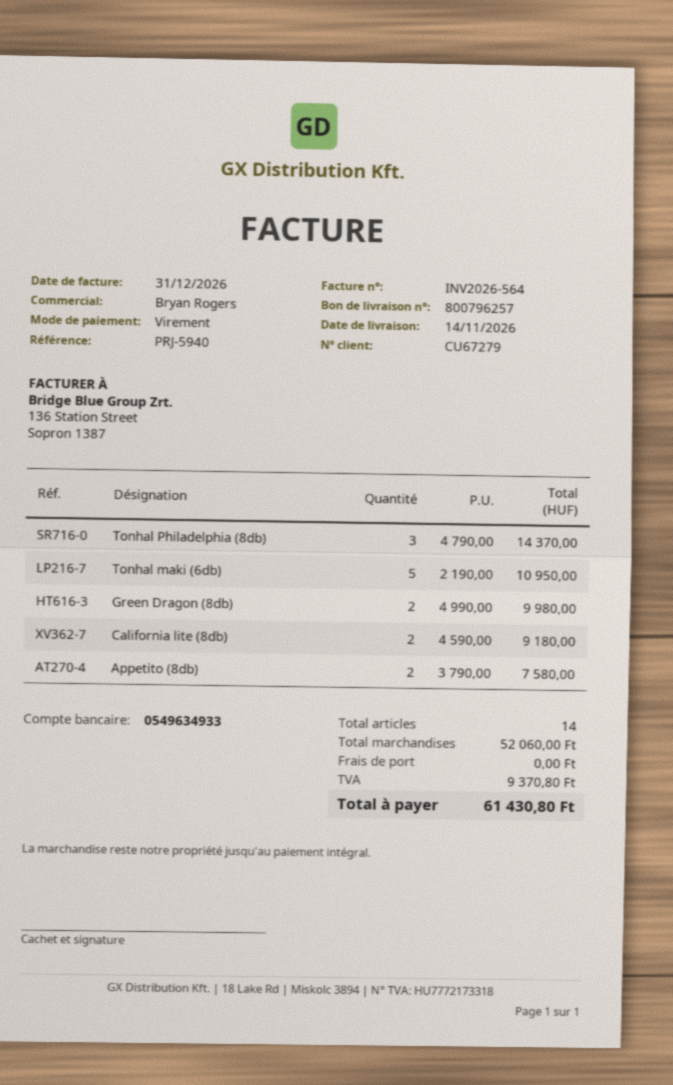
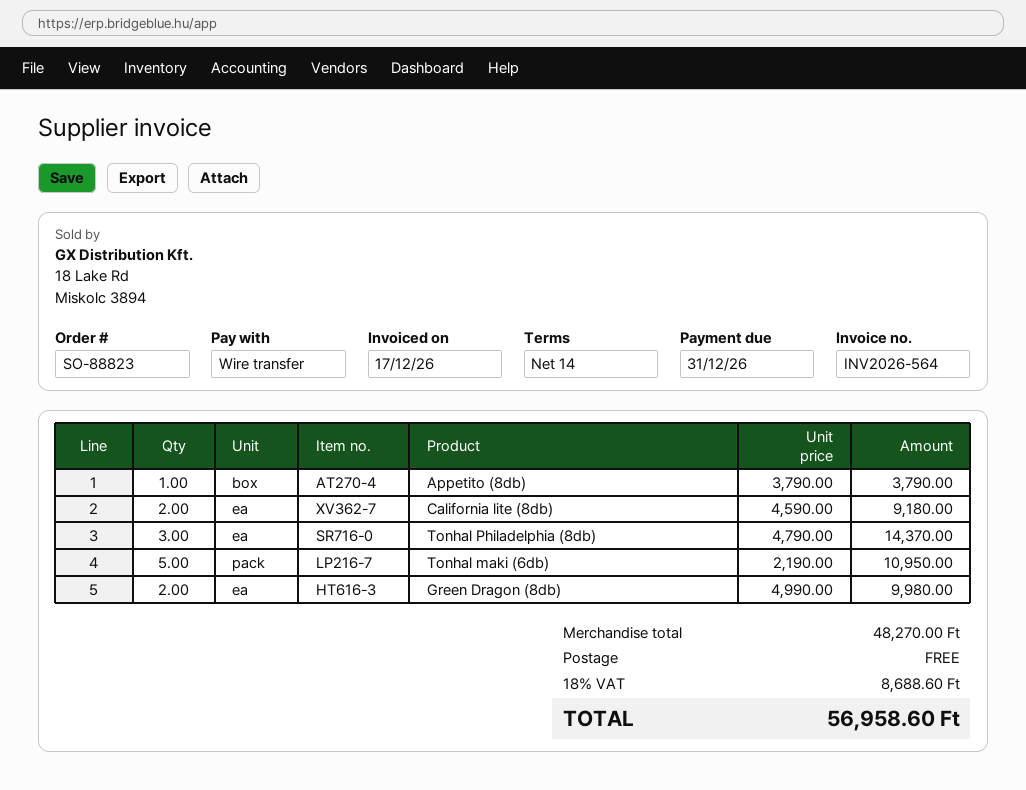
invoice date: 2026-12-31 -> 2026-12-17
Appetito (8db): 2 x 3790.00 = 7580.00 -> 1 x 3790.00 = 3790.00
subtotal: 52060.00 -> 48270.00
tax: 9370.80 -> 8688.60
total: 61430.80 -> 56958.60

